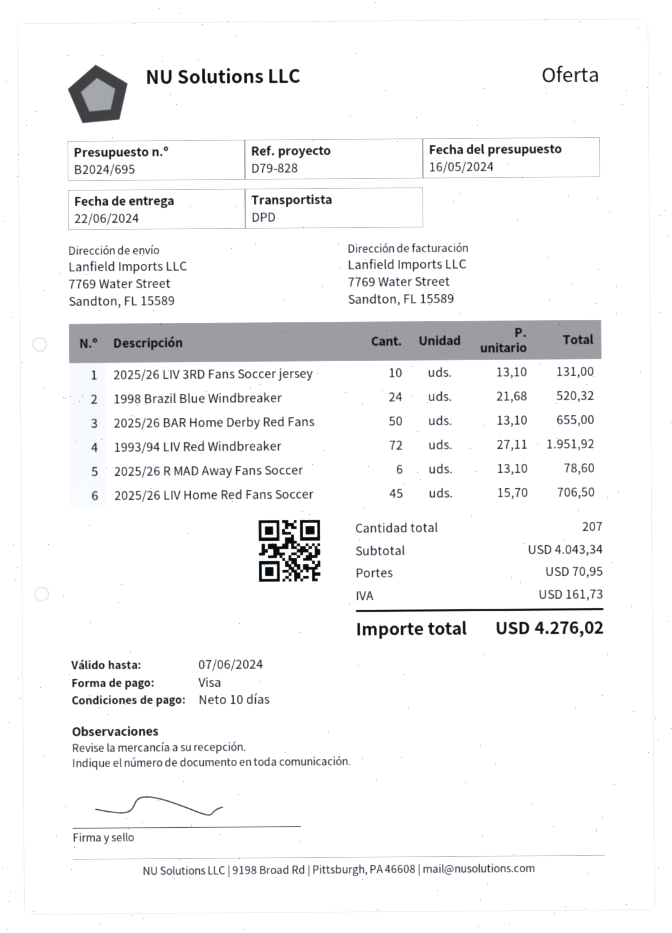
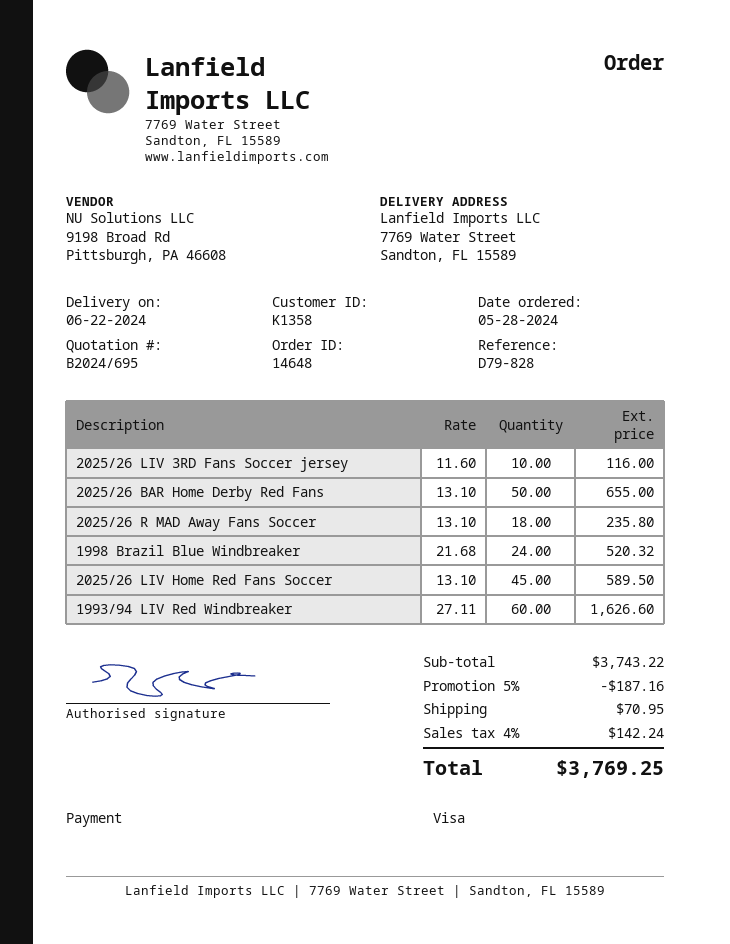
2025/26 LIV 3RD Fans Soccer jersey: 10 x 13.10 = 131.00 -> 10 x 11.60 = 116.00
1993/94 LIV Red Windbreaker: 72 x 27.11 = 1951.92 -> 60 x 27.11 = 1626.60
2025/26 R MAD Away Fans Soccer: 6 x 13.10 = 78.60 -> 18 x 13.10 = 235.80
2025/26 LIV Home Red Fans Soccer: 45 x 15.70 = 706.50 -> 45 x 13.10 = 589.50
subtotal: 4043.34 -> 3743.22
discount: none -> 5% = 187.16
tax: 161.73 -> 142.24
total: 4276.02 -> 3769.25

